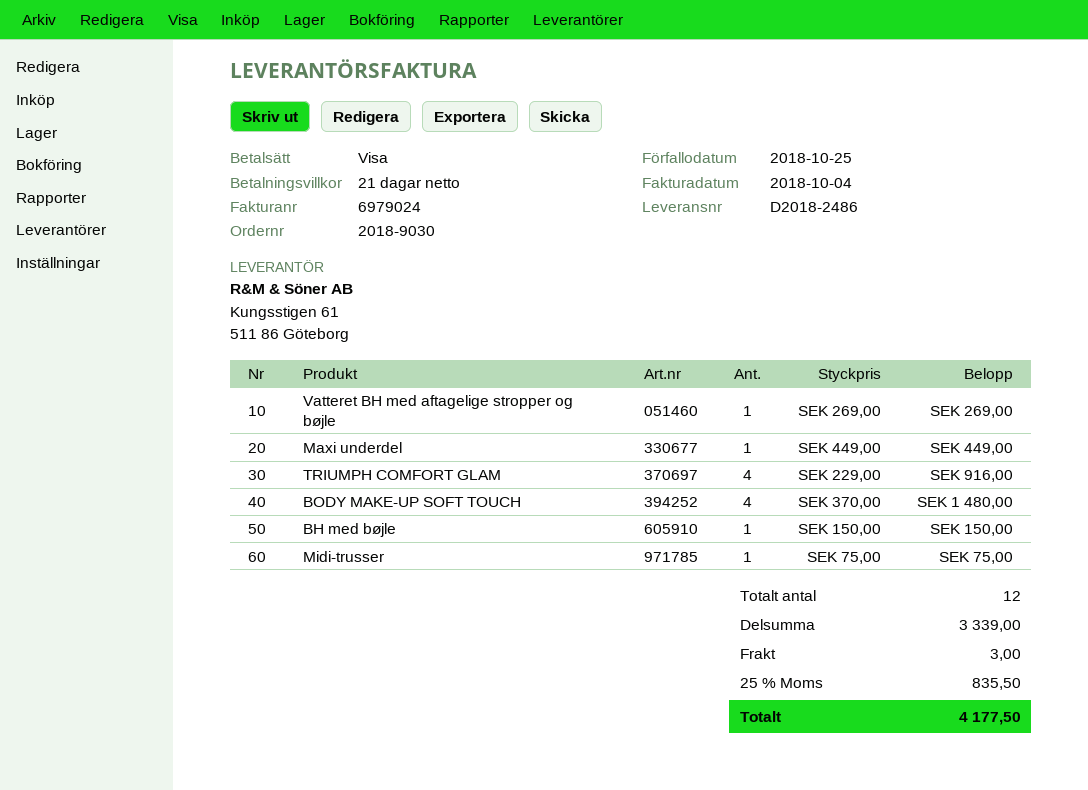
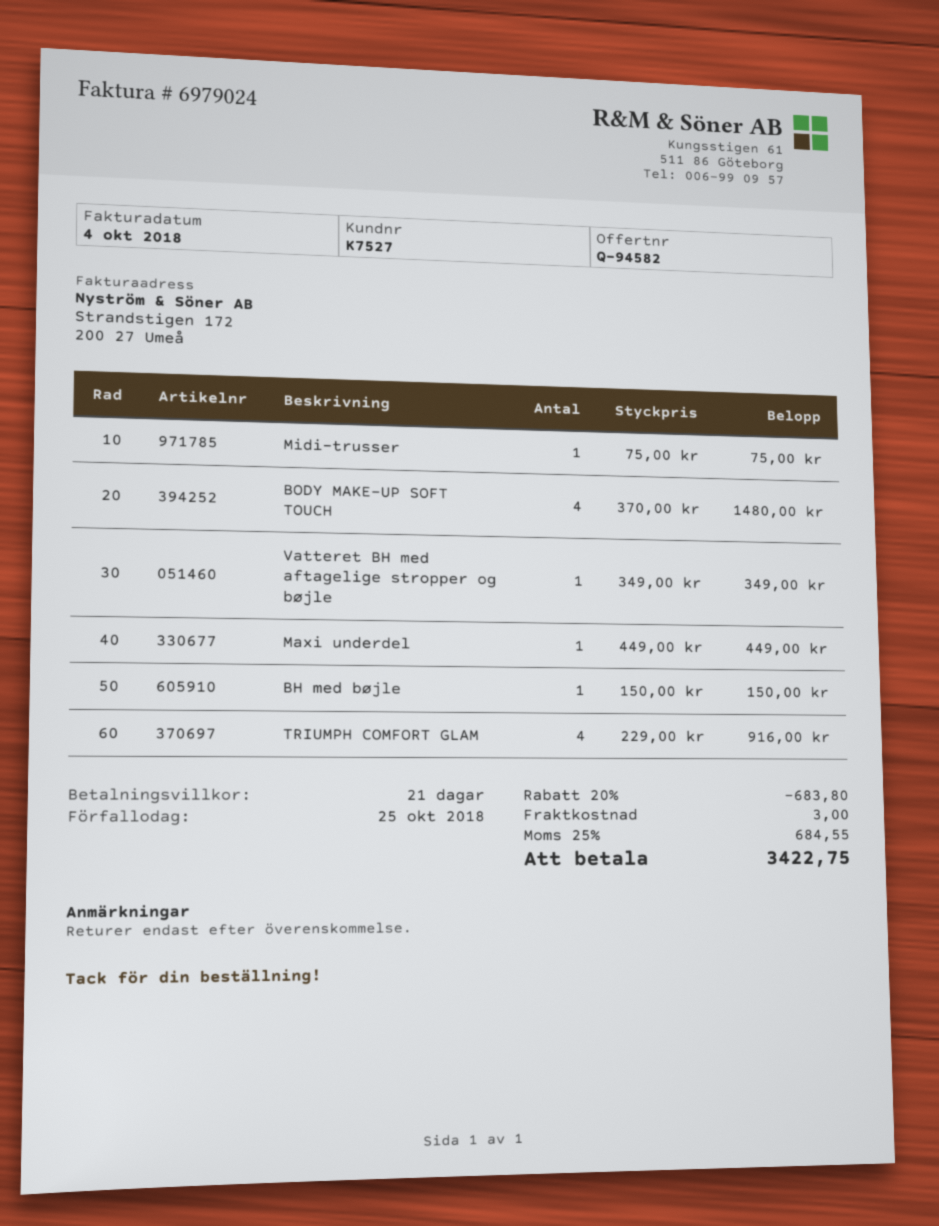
Vatteret BH med aftagelige stropper og bøjle: 1 x 269.00 = 269.00 -> 1 x 349.00 = 349.00
discount: none -> 20% = 683.80
tax: 25% = 835.50 -> 25% = 684.55
total: 4177.50 -> 3422.75

